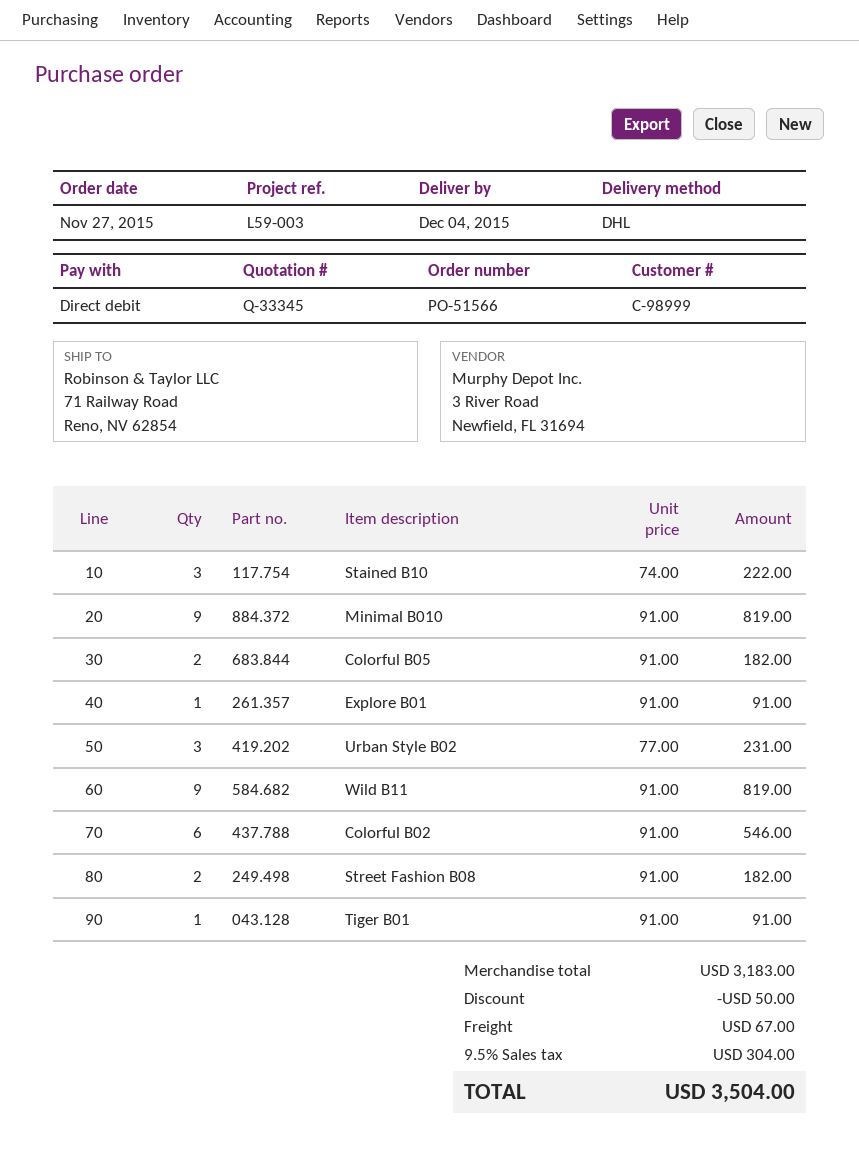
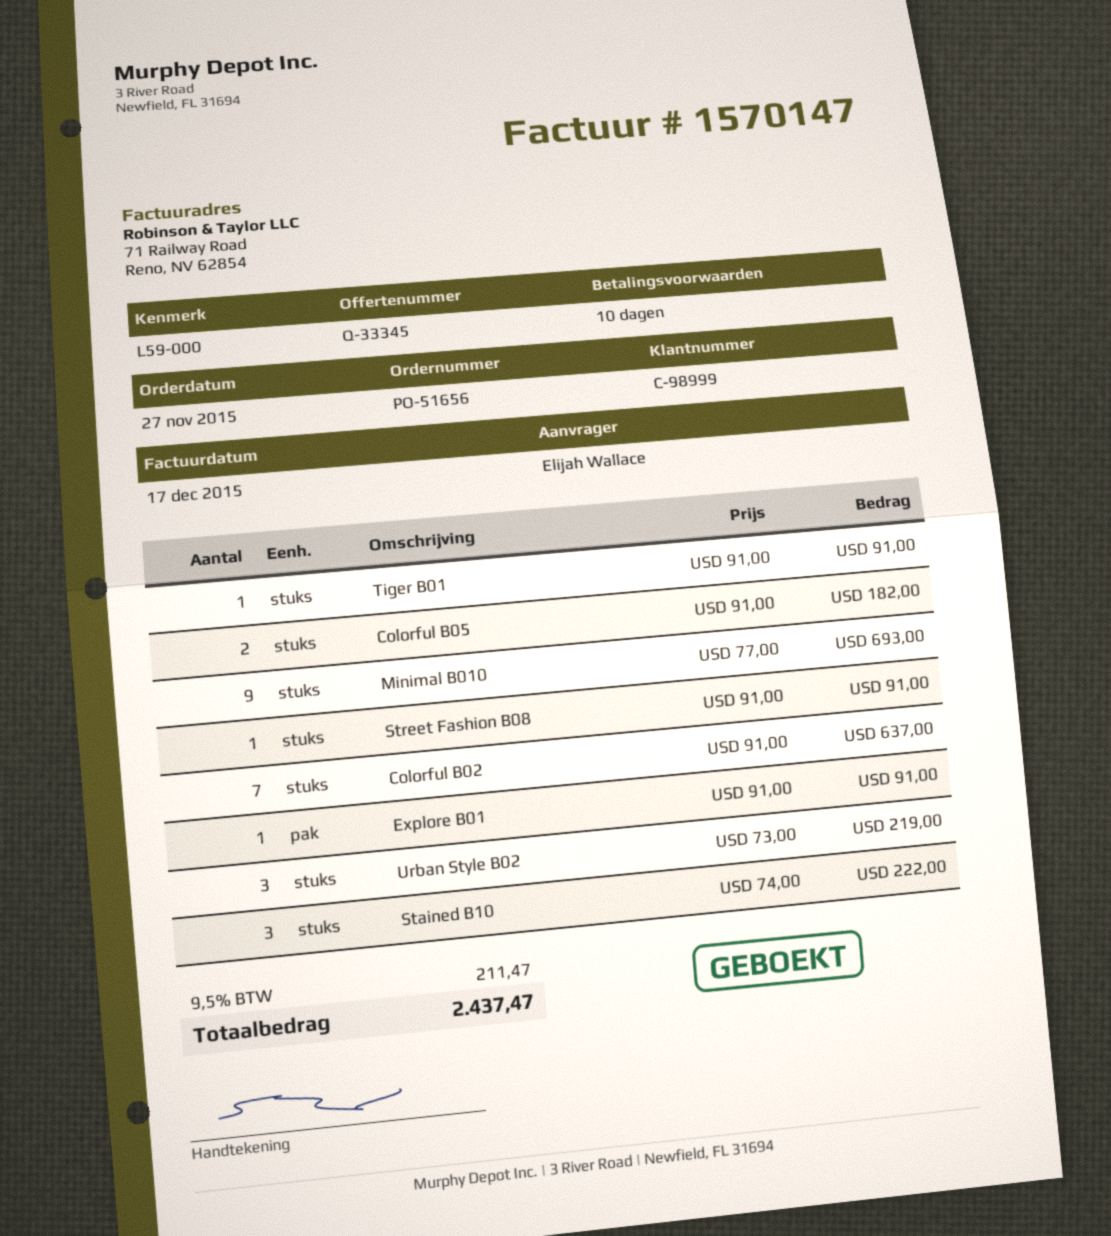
order number: PO-51566 -> PO-51656
reference: L59-003 -> L59-000
Minimal B010: 9 x 91.00 = 819.00 -> 9 x 77.00 = 693.00
Urban Style B02: 3 x 77.00 = 231.00 -> 3 x 73.00 = 219.00
Wild B11: 9 x 91.00 = 819.00 -> none
Colorful B02: 6 x 91.00 = 546.00 -> 7 x 91.00 = 637.00
Street Fashion B08: 2 x 91.00 = 182.00 -> 1 x 91.00 = 91.00
discount: 50.00 -> none
shipping: 67.00 -> none
tax: 9.5% = 304.00 -> 9.5% = 211.47
total: 3504.00 -> 2437.47

